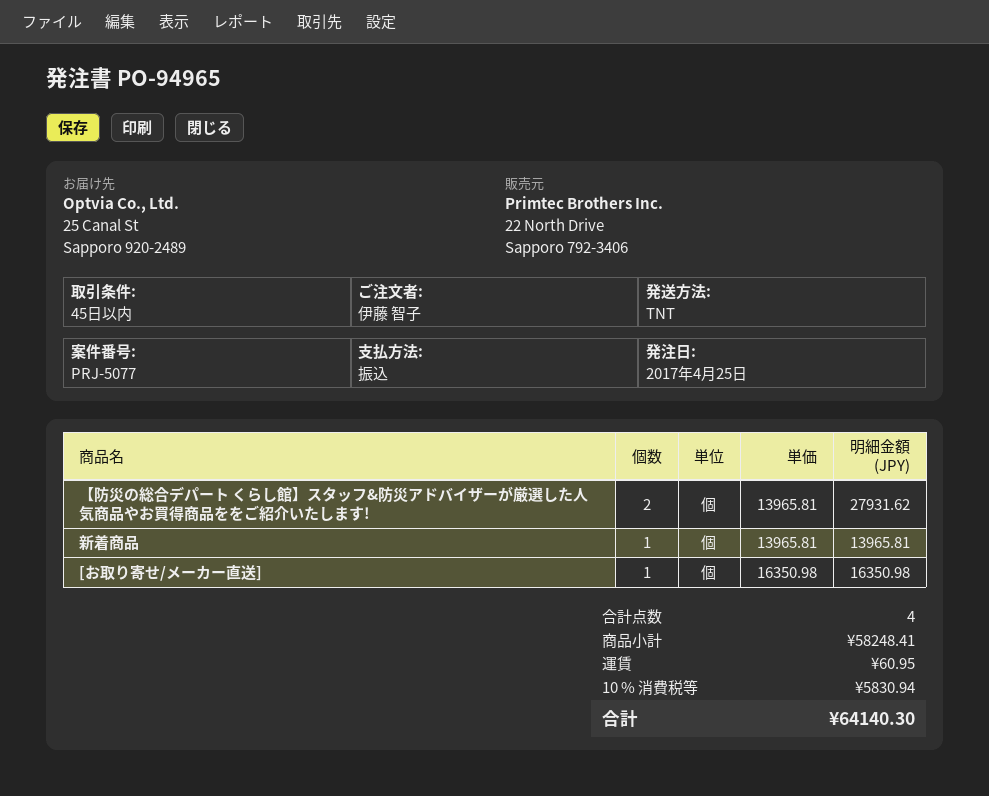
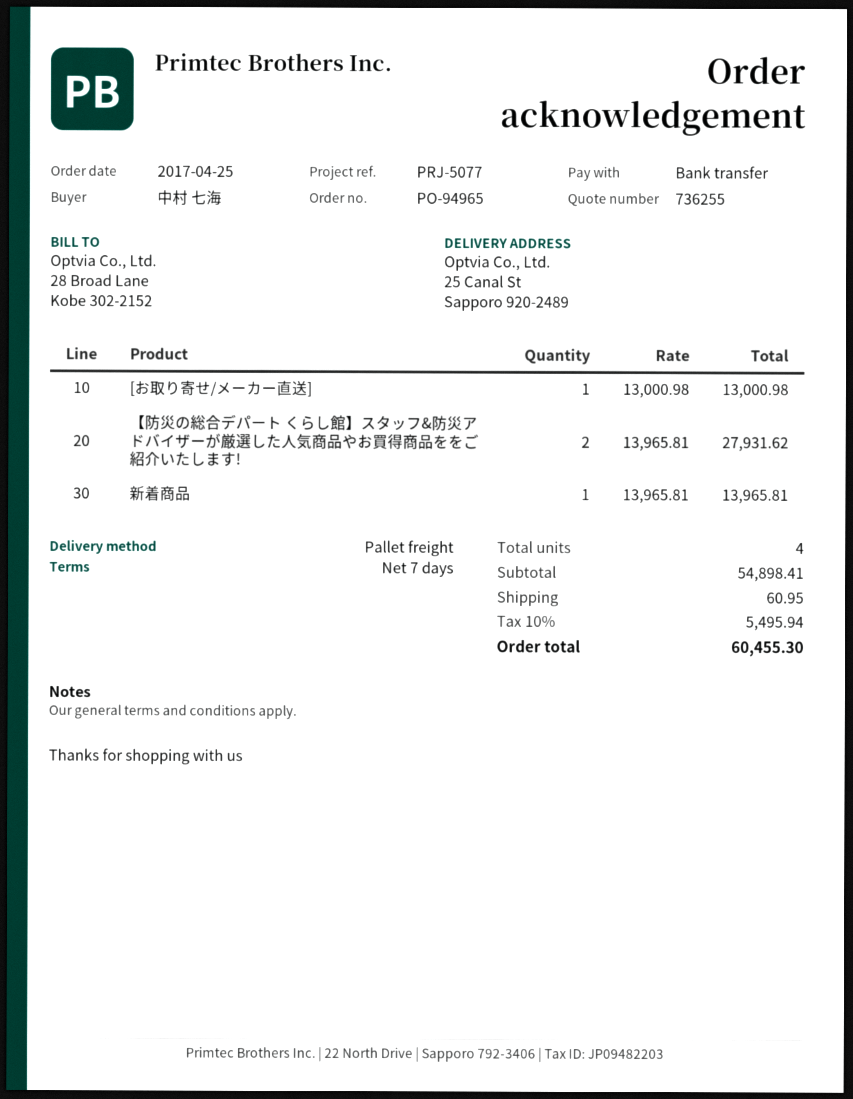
payment terms: 45 days -> 7 days
ordered by: 伊藤 智子 -> 中村 七海
shipping method: TNT -> pallet freight
[お取り寄せ/メーカー直送]: 1 x 16350.98 = 16350.98 -> 1 x 13000.98 = 13000.98
subtotal: 58248.41 -> 54898.41
tax: 10% = 5830.94 -> 10% = 5495.94
total: 64140.30 -> 60455.30

